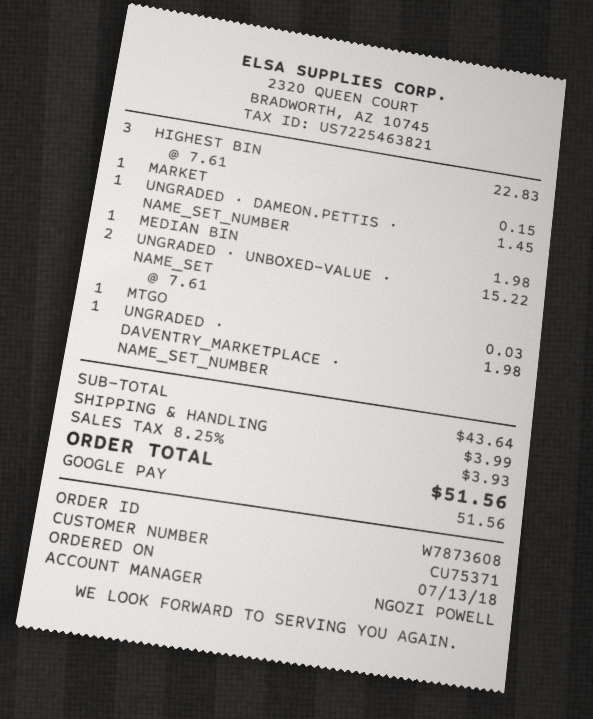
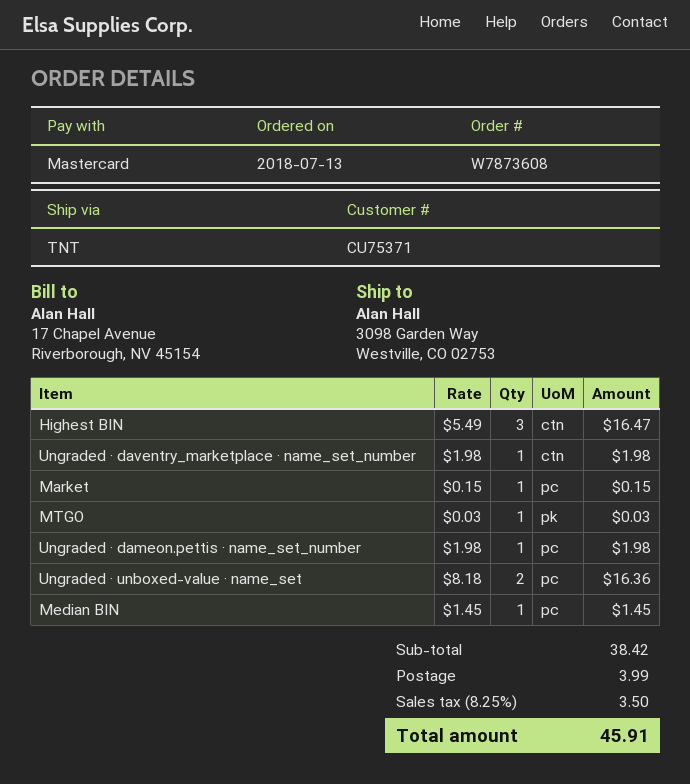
payment method: Google Pay -> Mastercard
HIGHEST BIN: 3 x 7.61 = 22.83 -> 3 x 5.49 = 16.47
UNGRADED · DAMEON.PETTIS · NAME_SET_NUMBER: 1 x 1.45 = 1.45 -> 1 x 1.98 = 1.98
MEDIAN BIN: 1 x 1.98 = 1.98 -> 1 x 1.45 = 1.45
UNGRADED · UNBOXED-VALUE · NAME_SET: 2 x 7.61 = 15.22 -> 2 x 8.18 = 16.36
subtotal: 43.64 -> 38.42
tax: 8.25% = 3.93 -> 8.25% = 3.50
total: 51.56 -> 45.91

